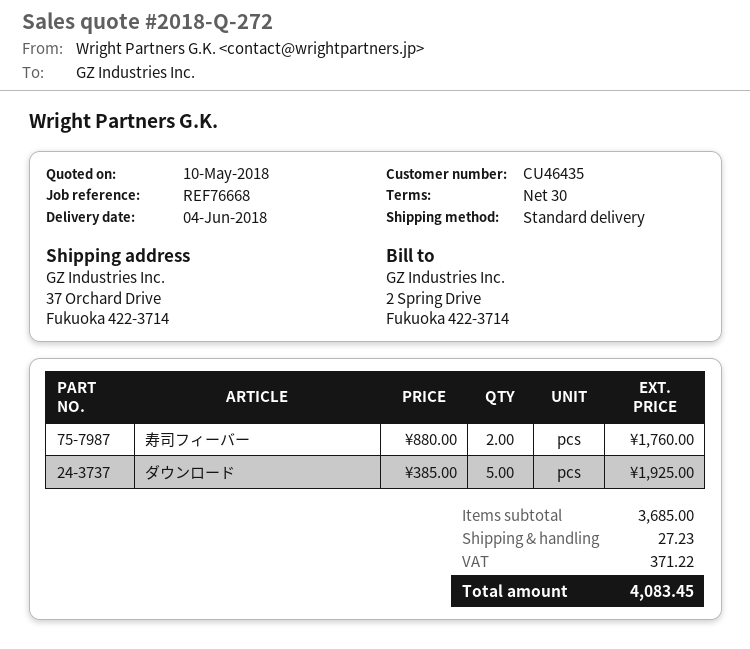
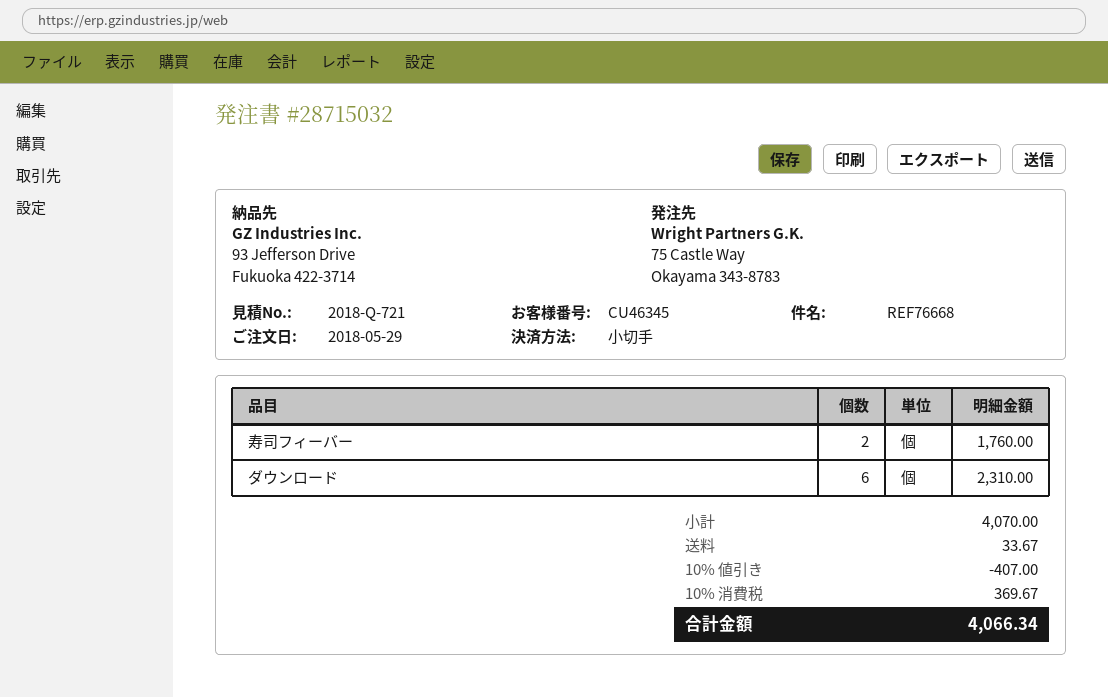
quote number: 2018-Q-272 -> 2018-Q-721
customer number: CU46435 -> CU46345
ship to: 37 Orchard Drive, Fukuoka 422-3714 -> 93 Jefferson Drive, Fukuoka 422-3714
ダウンロード: 5 for 1925.00 -> 6 for 2310.00
subtotal: 3685.00 -> 4070.00
discount: none -> 10% = 407.00
shipping: 27.23 -> 33.67
tax: 371.22 -> 369.67
total: 4083.45 -> 4066.34

